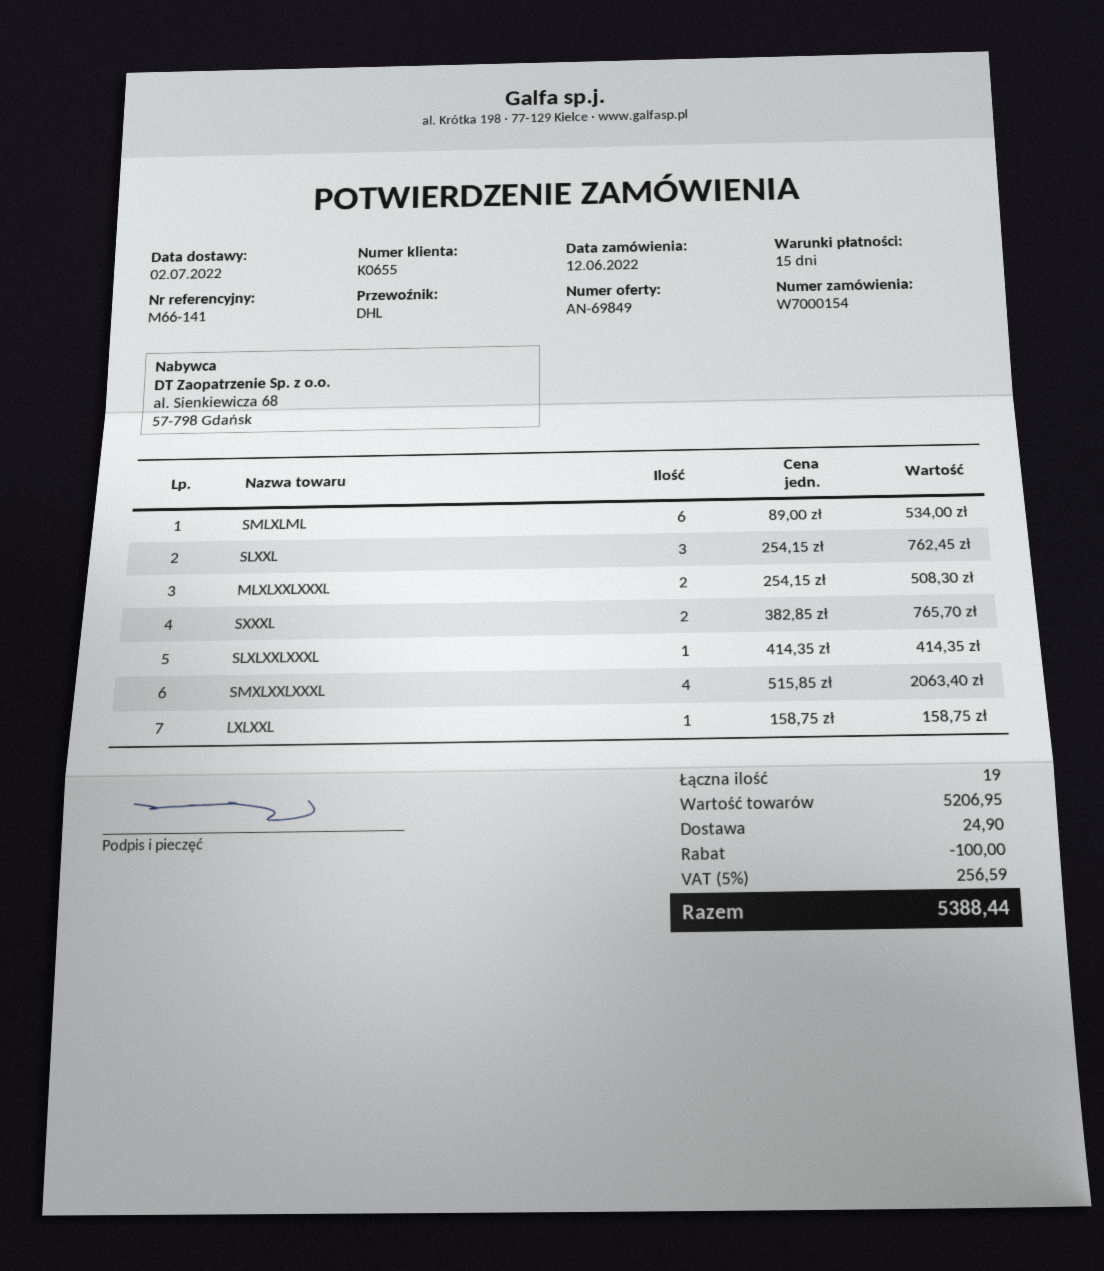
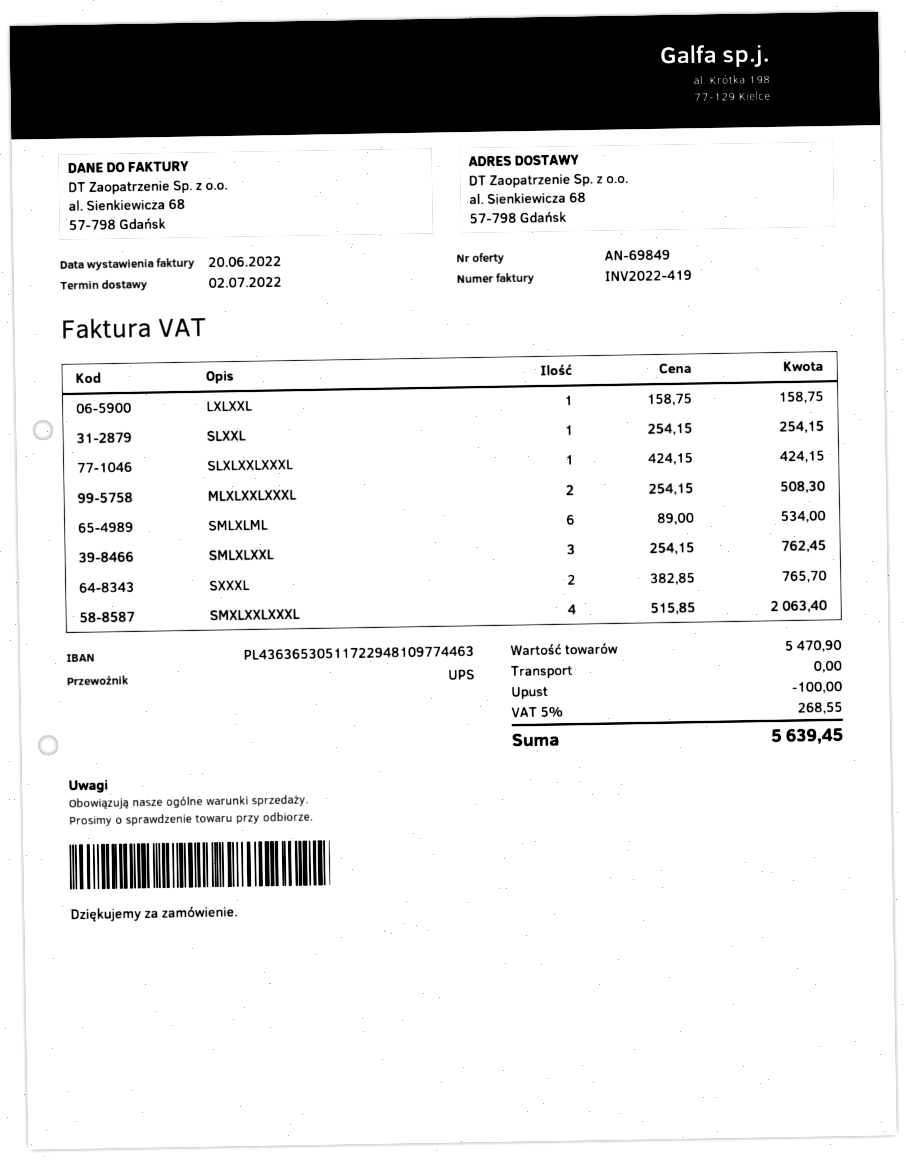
shipping method: DHL -> UPS
SLXXL: 3 x 254.15 = 762.45 -> 1 x 254.15 = 254.15
SLXLXXLXXXL: 1 x 414.35 = 414.35 -> 1 x 424.15 = 424.15
SMLXLXXL: none -> 3 x 254.15 = 762.45
subtotal: 5206.95 -> 5470.90
shipping: 24.90 -> 0.00
tax: 5% = 256.59 -> 5% = 268.55
total: 5388.44 -> 5639.45

